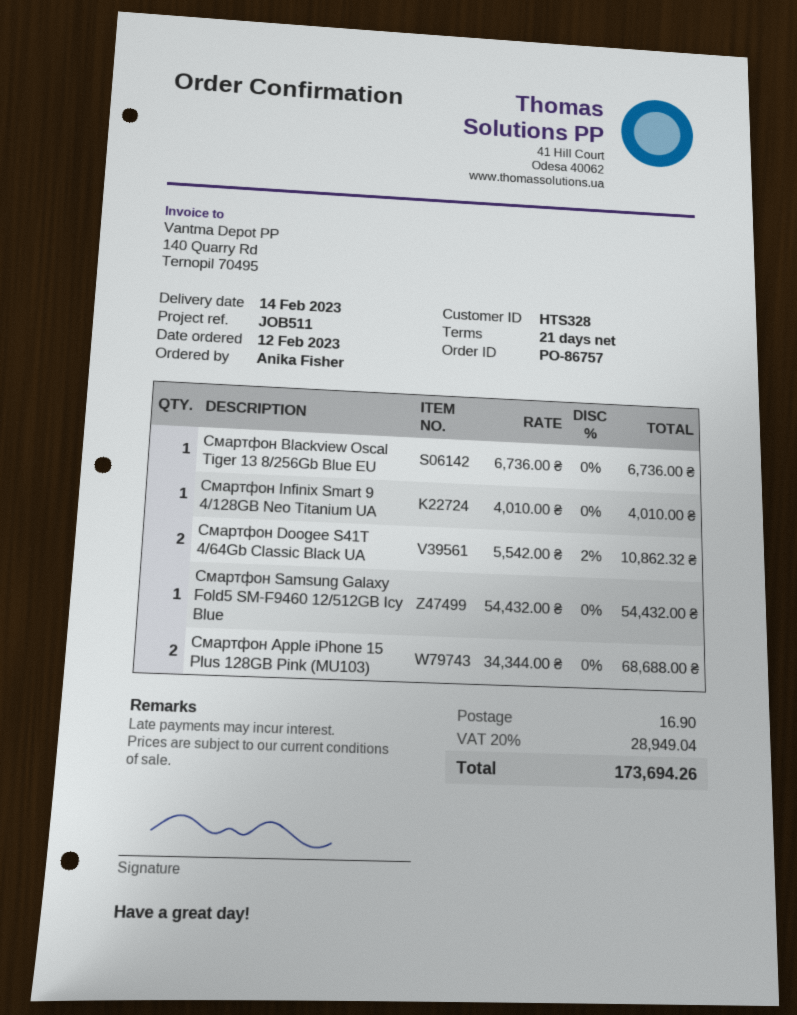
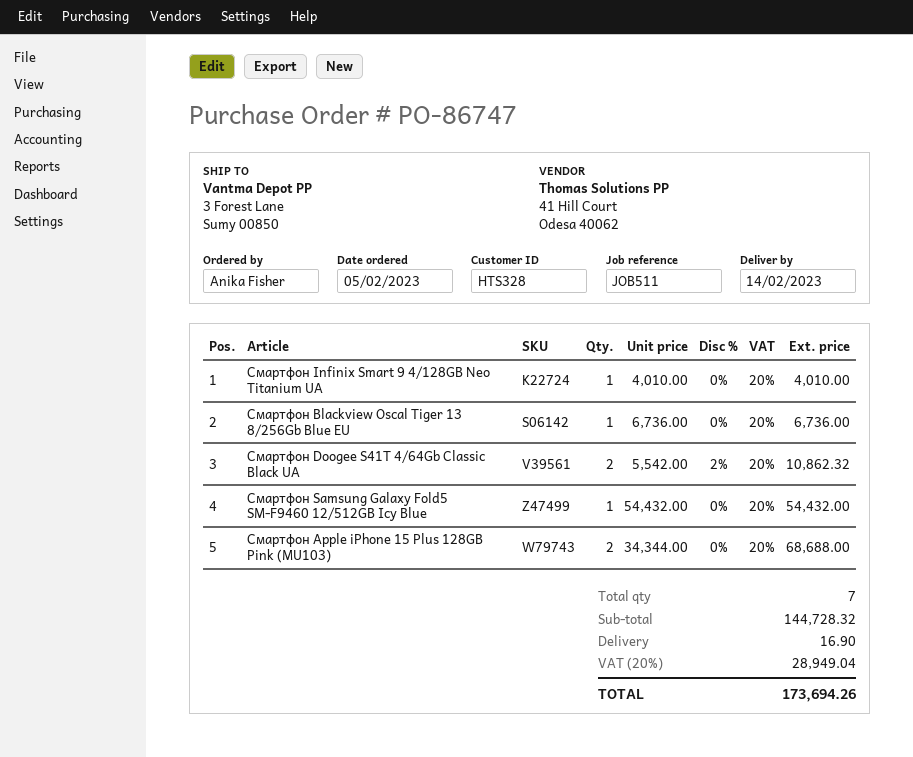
order number: PO-86757 -> PO-86747
order date: 2023-02-12 -> 2023-02-05

